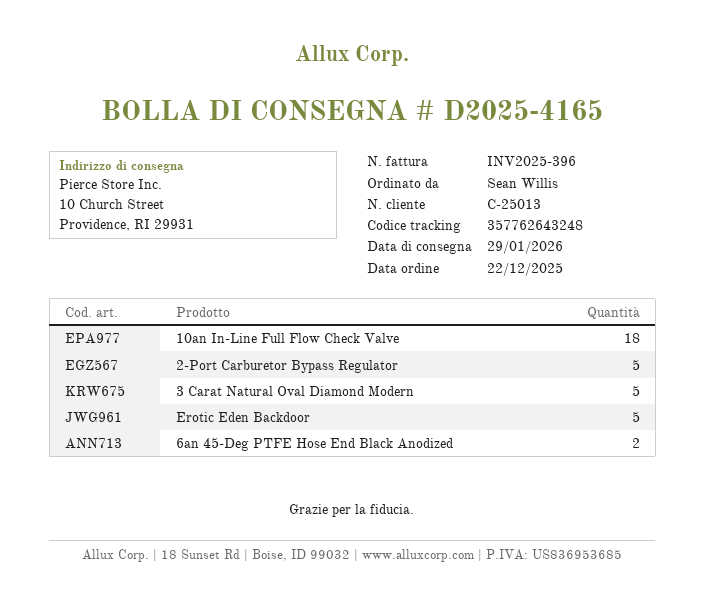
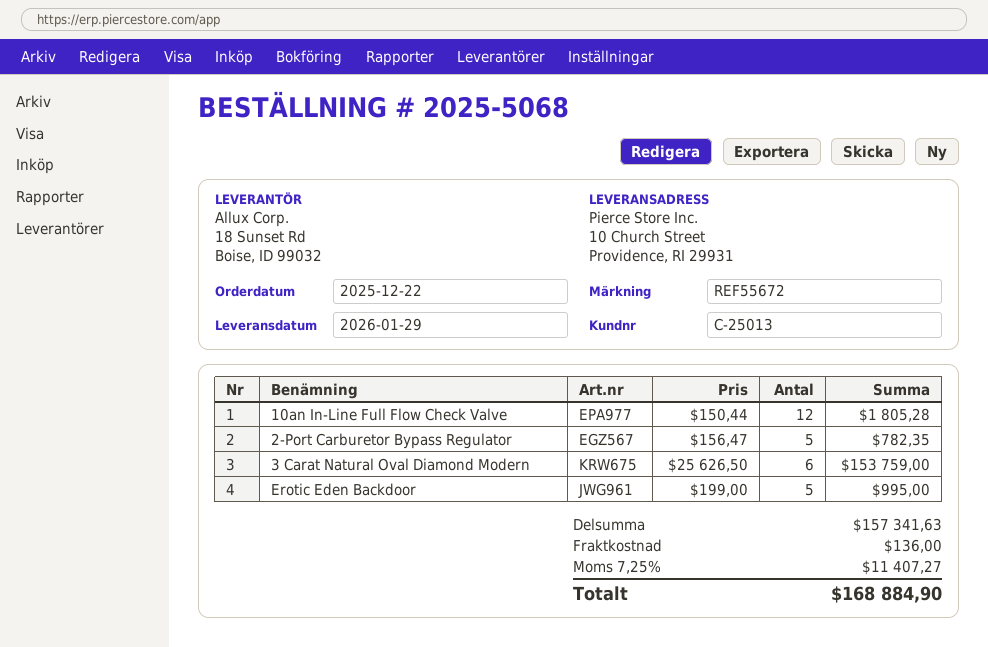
10an In-Line Full Flow Check Valve: 18 -> 12
3 Carat Natural Oval Diamond Modern: 5 -> 6
6an 45-Deg PTFE Hose End Black Anodized: 2 -> none

